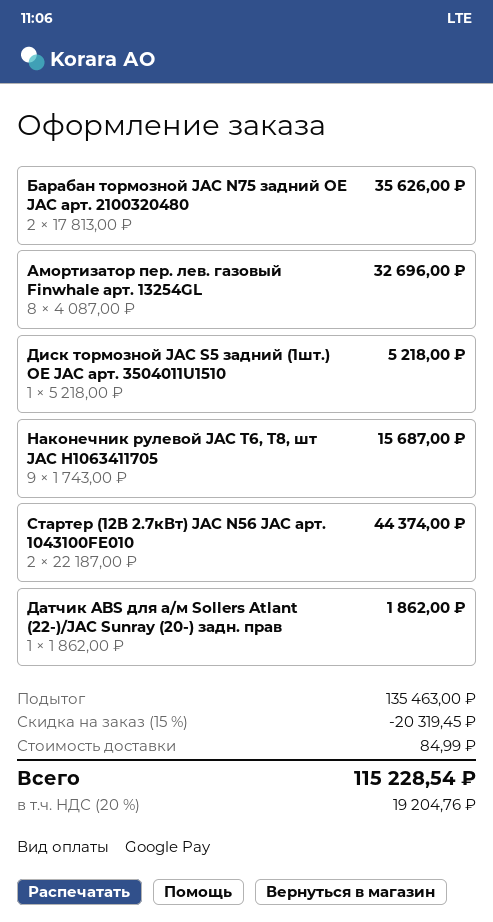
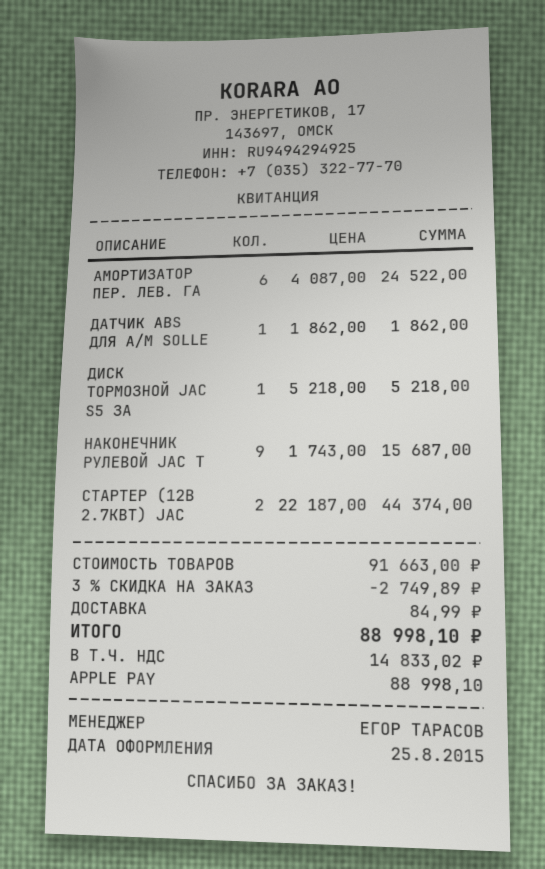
payment method: Google Pay -> Apple Pay
Барабан тормозной JAC N75 задний OE JAC арт. 2100320480: 2 x 17813.00 = 35626.00 -> none
Амортизатор пер. лев. газовый Finwhale арт. 13254GL: 8 x 4087.00 = 32696.00 -> 6 x 4087.00 = 24522.00
subtotal: 135463.00 -> 91663.00
discount: 15% = 20319.45 -> 3% = 2749.89
tax: 19204.76 -> 14833.02
total: 115228.54 -> 88998.10

